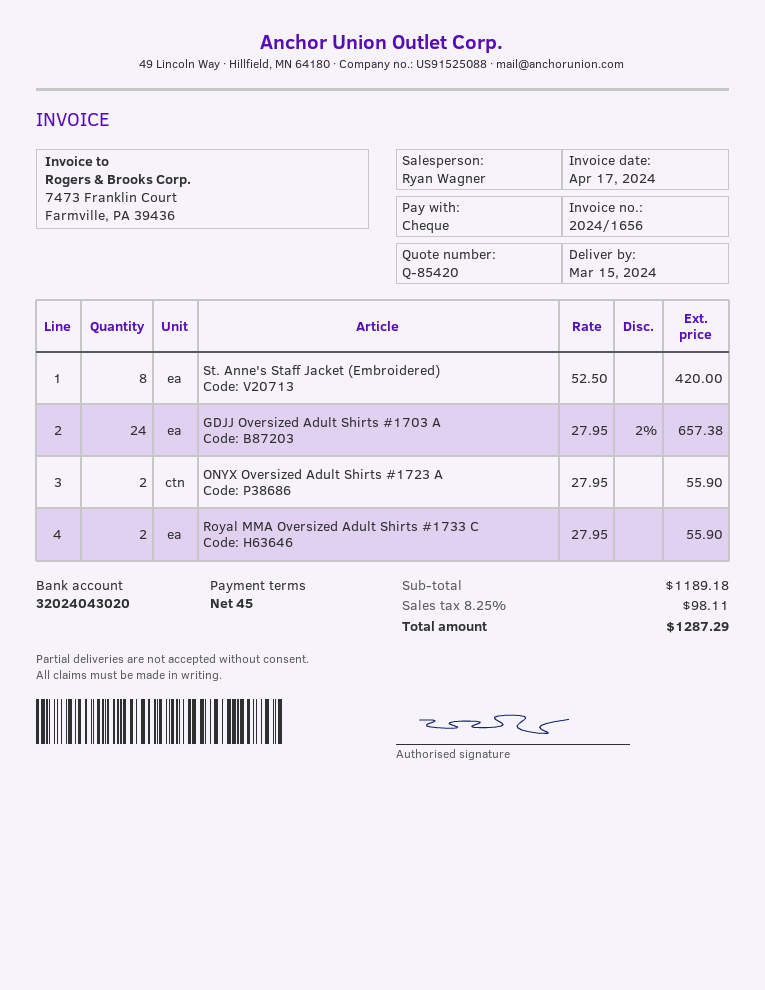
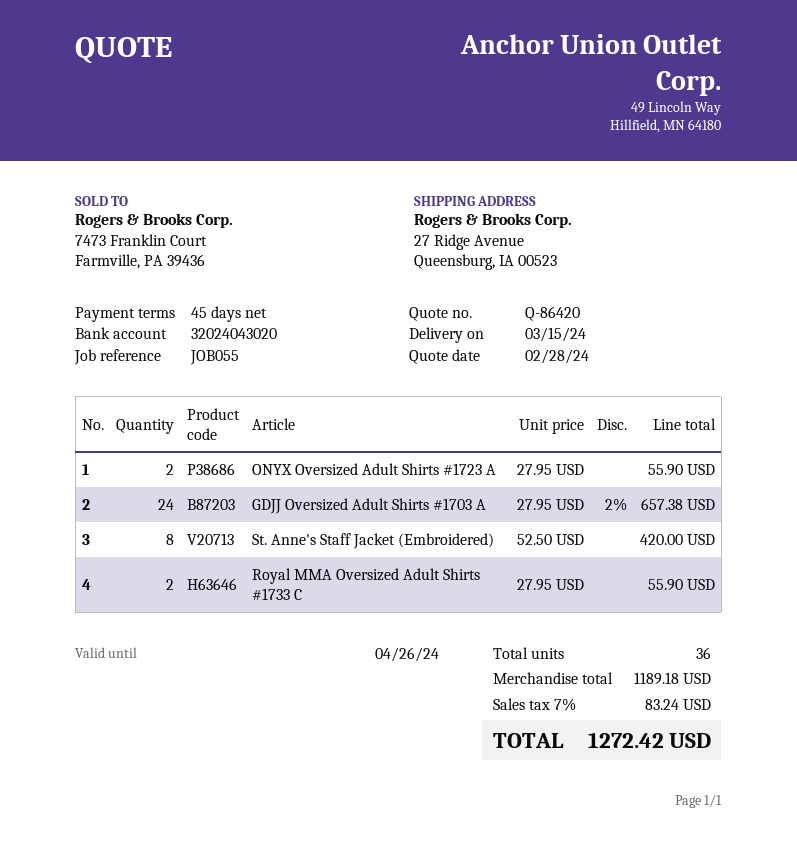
quote number: Q-85420 -> Q-86420
tax: 8.25% = 98.11 -> 7% = 83.24
total: 1287.29 -> 1272.42

